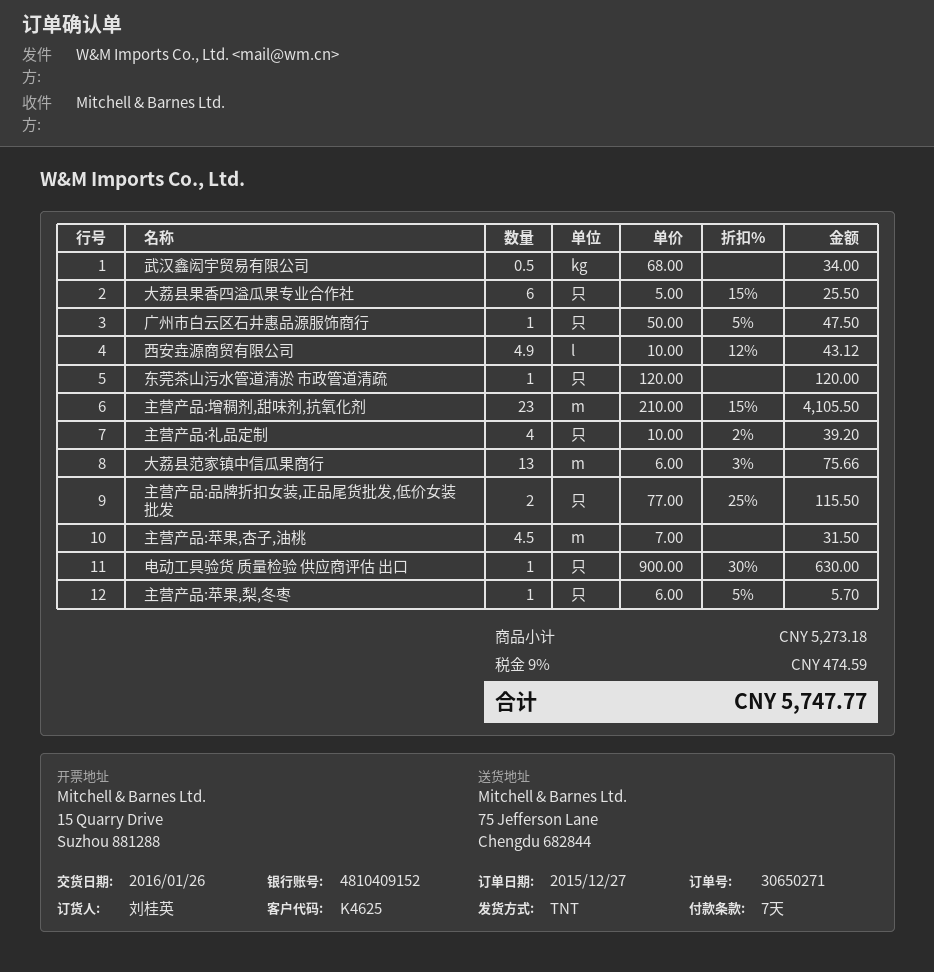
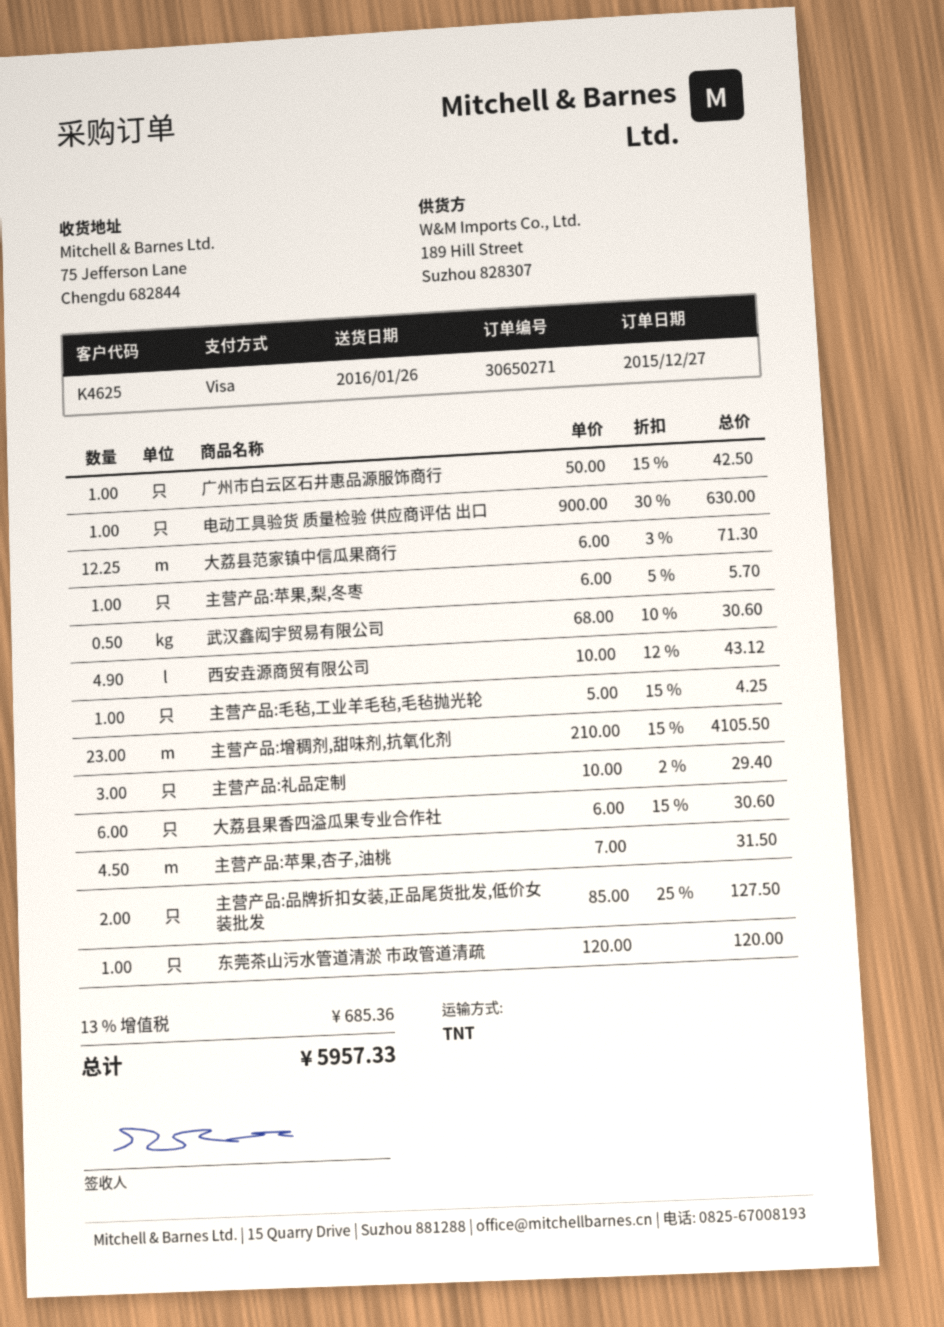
武汉鑫闳宇贸易有限公司: 0.5 x 68.00 = 34.00 -> 0.5 x 68.00 - 10% = 30.60
大荔县果香四溢瓜果专业合作社: 6 x 5.00 - 15% = 25.50 -> 6 x 6.00 - 15% = 30.60
广州市白云区石井惠品源服饰商行: 1 x 50.00 - 5% = 47.50 -> 1 x 50.00 - 15% = 42.50
主营产品:礼品定制: 4 x 10.00 - 2% = 39.20 -> 3 x 10.00 - 2% = 29.40
大荔县范家镇中信瓜果商行: 13 x 6.00 - 3% = 75.66 -> 12.25 x 6.00 - 3% = 71.30
主营产品:品牌折扣女装,正品尾货批发,低价女装批发: 2 x 77.00 - 25% = 115.50 -> 2 x 85.00 - 25% = 127.50
主营产品:毛毡,工业羊毛毡,毛毡抛光轮: none -> 1 x 5.00 - 15% = 4.25
tax: 9% = 474.59 -> 13% = 685.36
total: 5747.77 -> 5957.33

